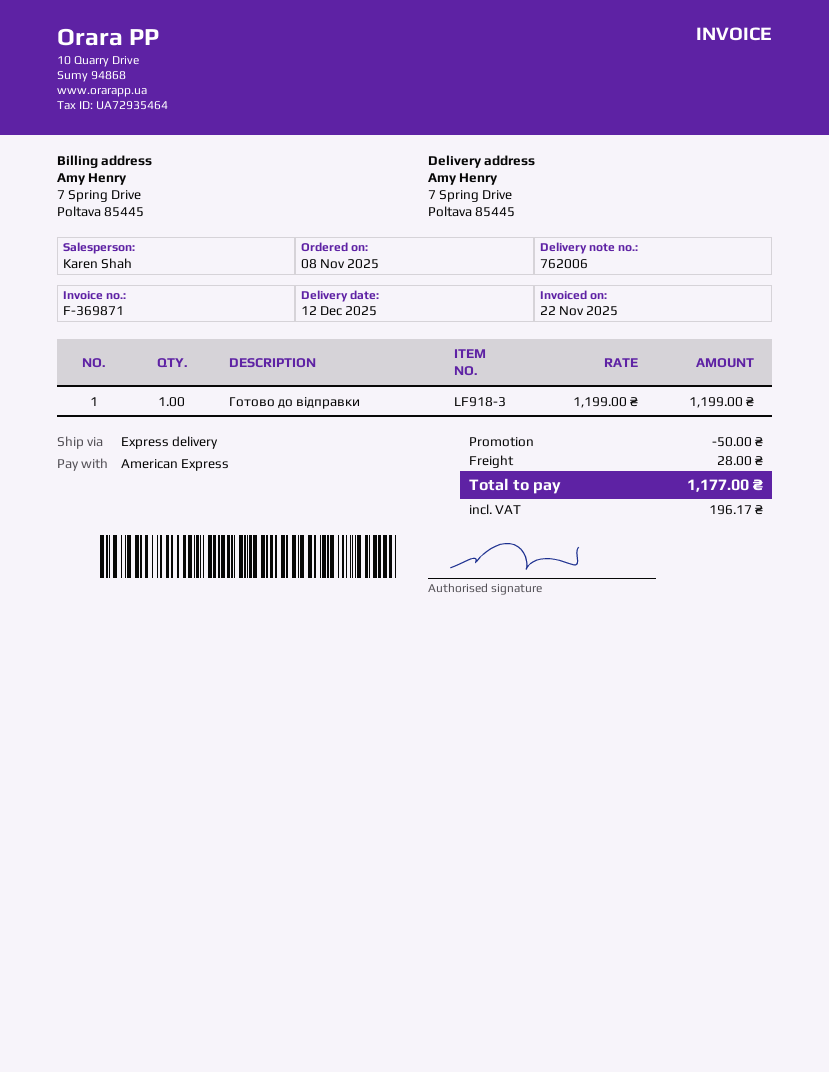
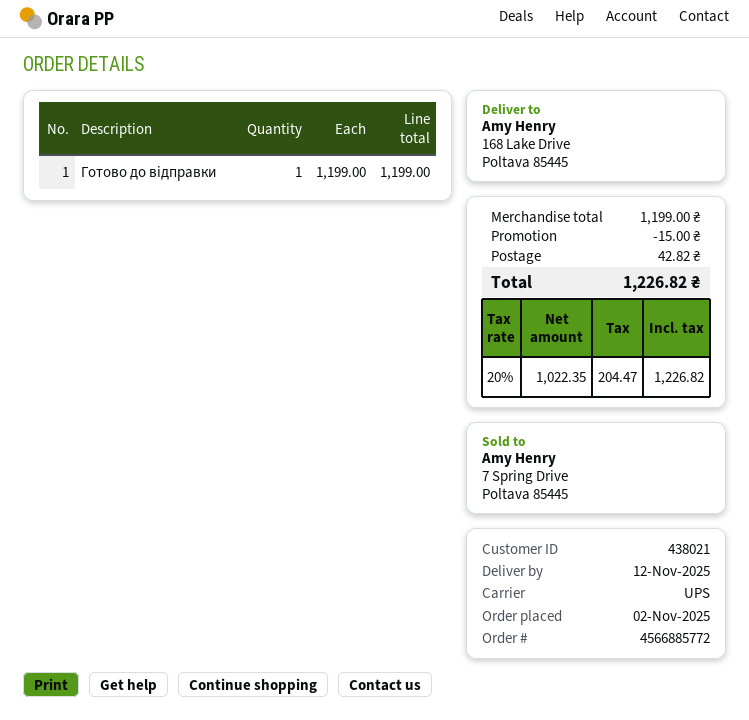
order date: 2025-11-08 -> 2025-11-02
delivery date: 2025-12-12 -> 2025-11-12
shipping method: express -> UPS
ship to: 7 Spring Drive, Poltava 85445 -> 168 Lake Drive, Poltava 85445
discount: 50.00 -> 15.00
shipping: 28.00 -> 42.82
tax: 196.17 -> 204.47
total: 1177.00 -> 1226.82

